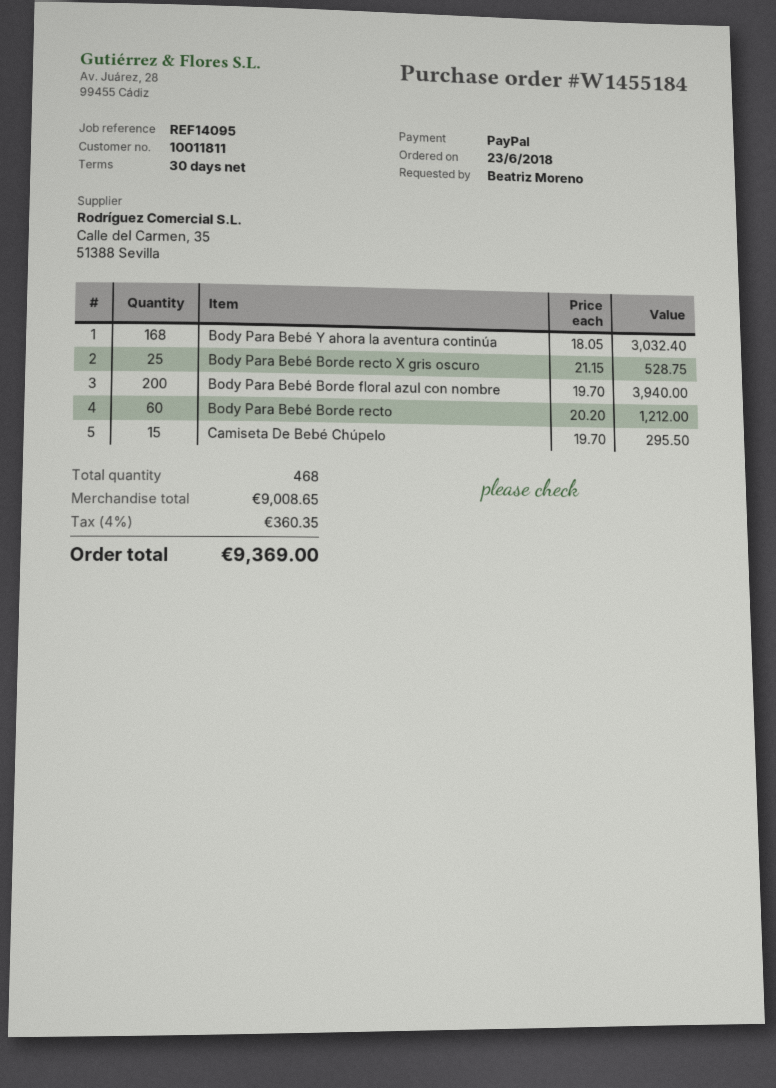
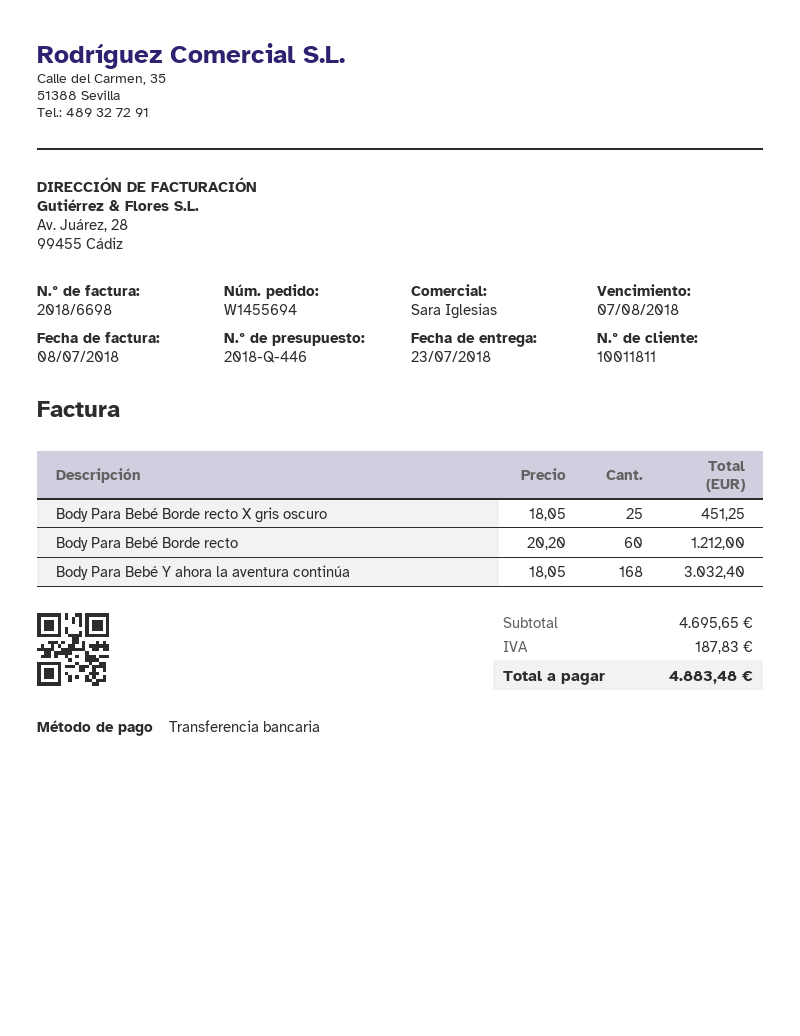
order number: W1455184 -> W1455694
payment method: PayPal -> bank transfer
Body Para Bebé Borde recto X gris oscuro: 25 x 21.15 = 528.75 -> 25 x 18.05 = 451.25
Body Para Bebé Borde floral azul con nombre: 200 x 19.70 = 3940.00 -> none
Camiseta De Bebé Chúpelo: 15 x 19.70 = 295.50 -> none
subtotal: 9008.65 -> 4695.65
tax: 360.35 -> 187.83
total: 9369.00 -> 4883.48

